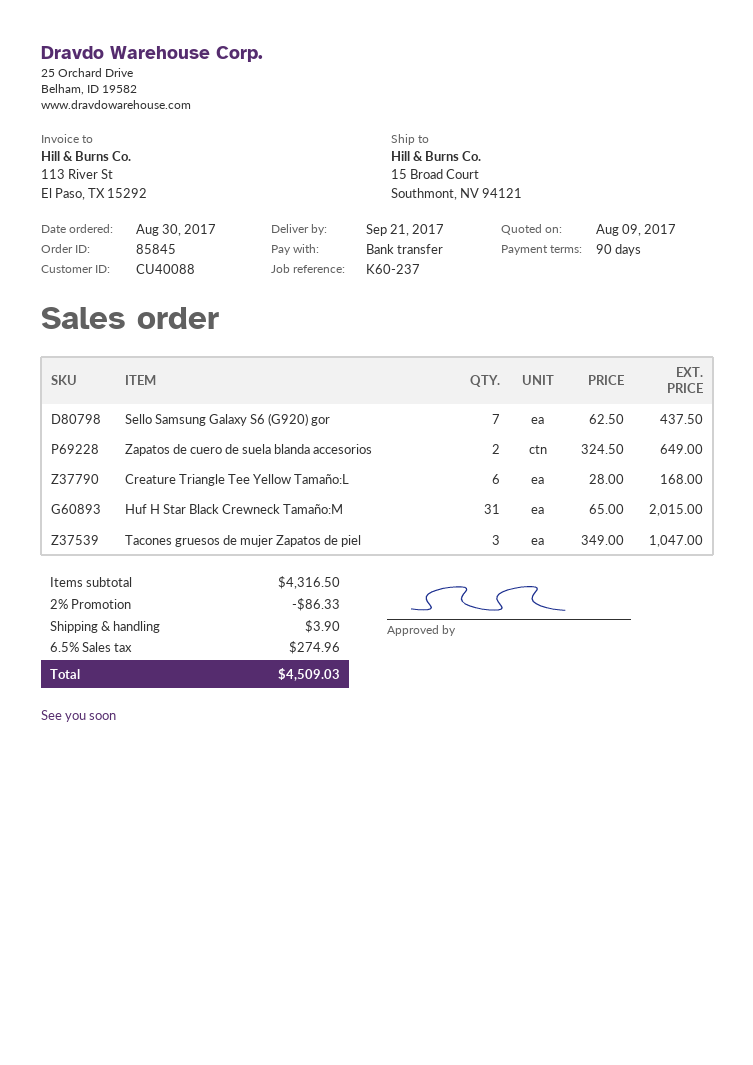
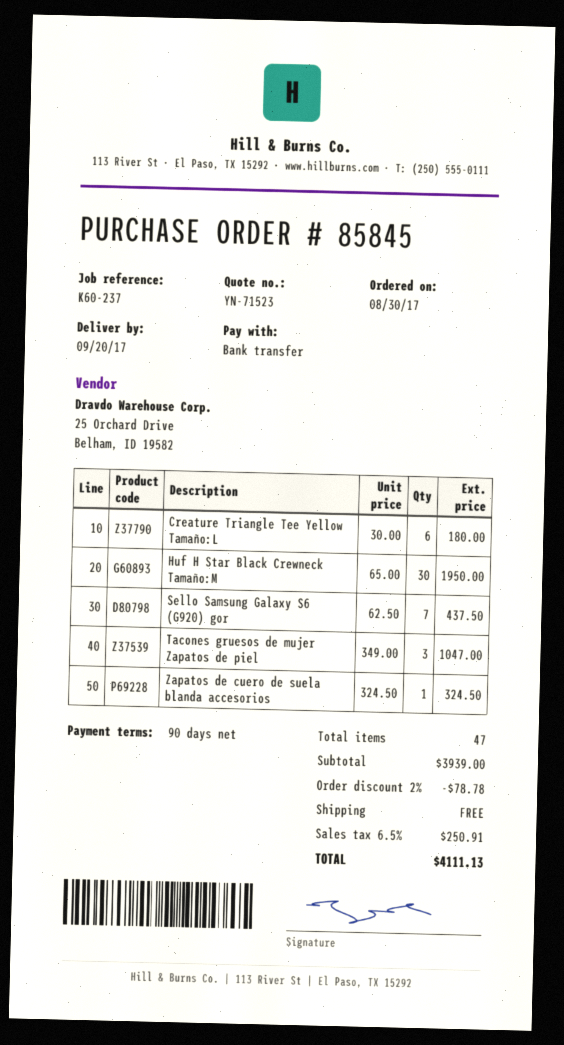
delivery date: 2017-09-21 -> 2017-09-20
Zapatos de cuero de suela blanda accesorios: 2 x 324.50 = 649.00 -> 1 x 324.50 = 324.50
Creature Triangle Tee Yellow Tamaño:L: 6 x 28.00 = 168.00 -> 6 x 30.00 = 180.00
Huf H Star Black Crewneck Tamaño:M: 31 x 65.00 = 2015.00 -> 30 x 65.00 = 1950.00
subtotal: 4316.50 -> 3939.00
discount: 2% = 86.33 -> 2% = 78.78
shipping: 3.90 -> 0.00
tax: 6.5% = 274.96 -> 6.5% = 250.91
total: 4509.03 -> 4111.13

